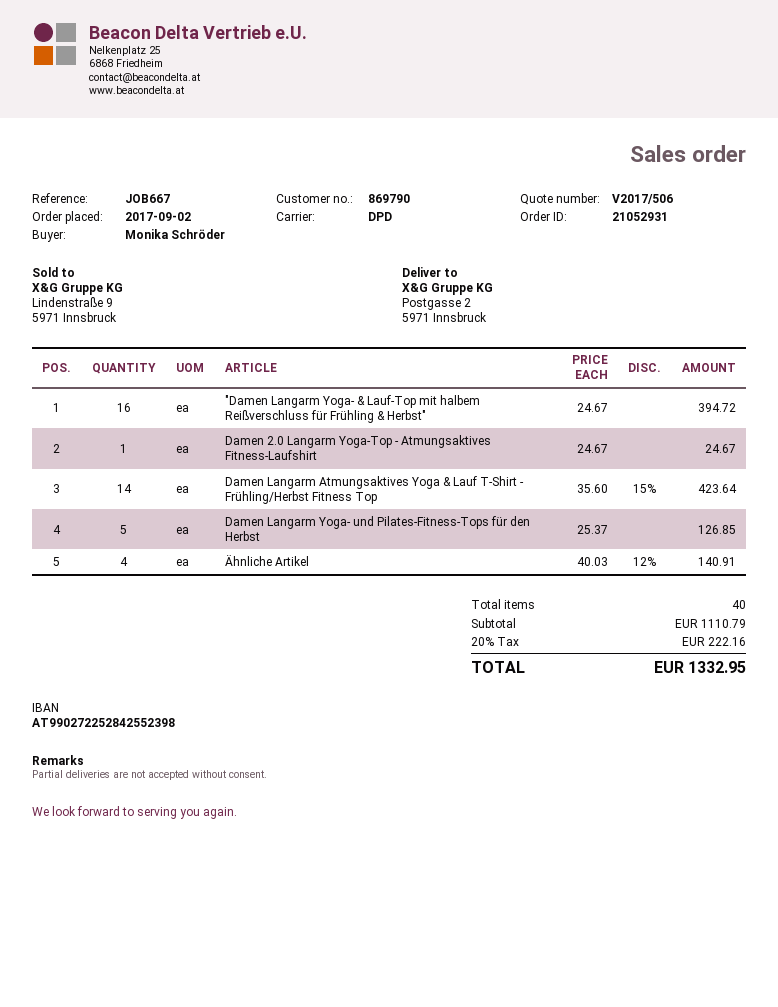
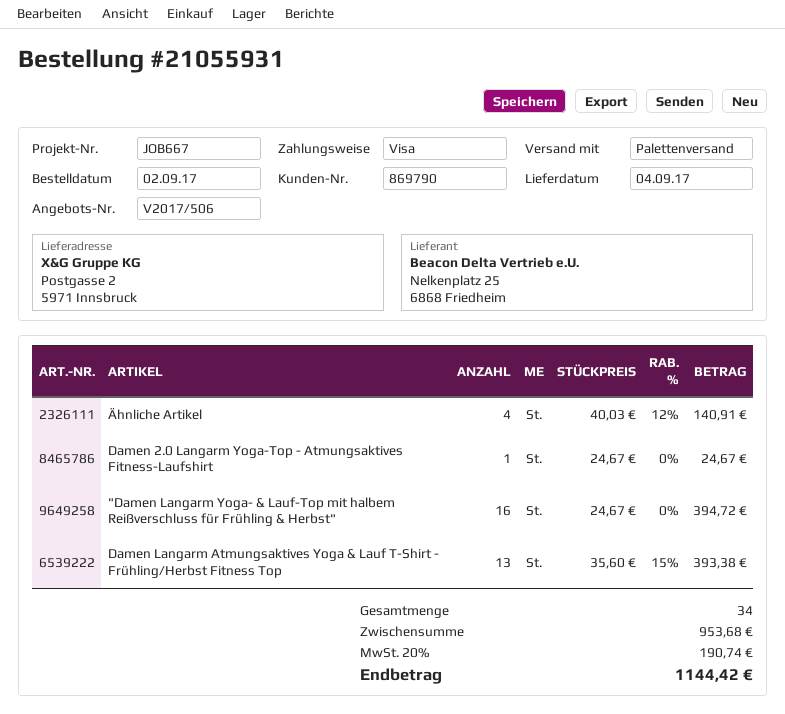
order number: 21052931 -> 21055931
shipping method: DPD -> pallet freight
Damen Langarm Atmungsaktives Yoga & Lauf T-Shirt - Frühling/Herbst Fitness Top: 14 x 35.60 - 15% = 423.64 -> 13 x 35.60 - 15% = 393.38
Damen Langarm Yoga- und Pilates-Fitness-Tops für den Herbst: 5 x 25.37 = 126.85 -> none
total quantity: 40 -> 34
subtotal: 1110.79 -> 953.68
tax: 20% = 222.16 -> 20% = 190.74
total: 1332.95 -> 1144.42

